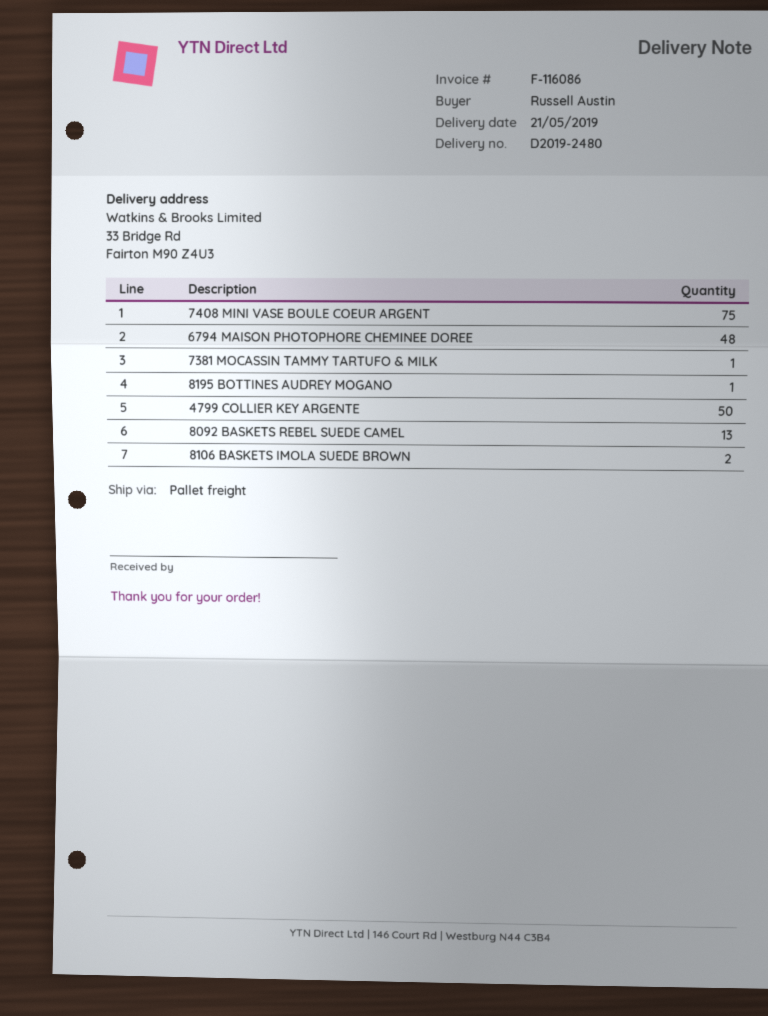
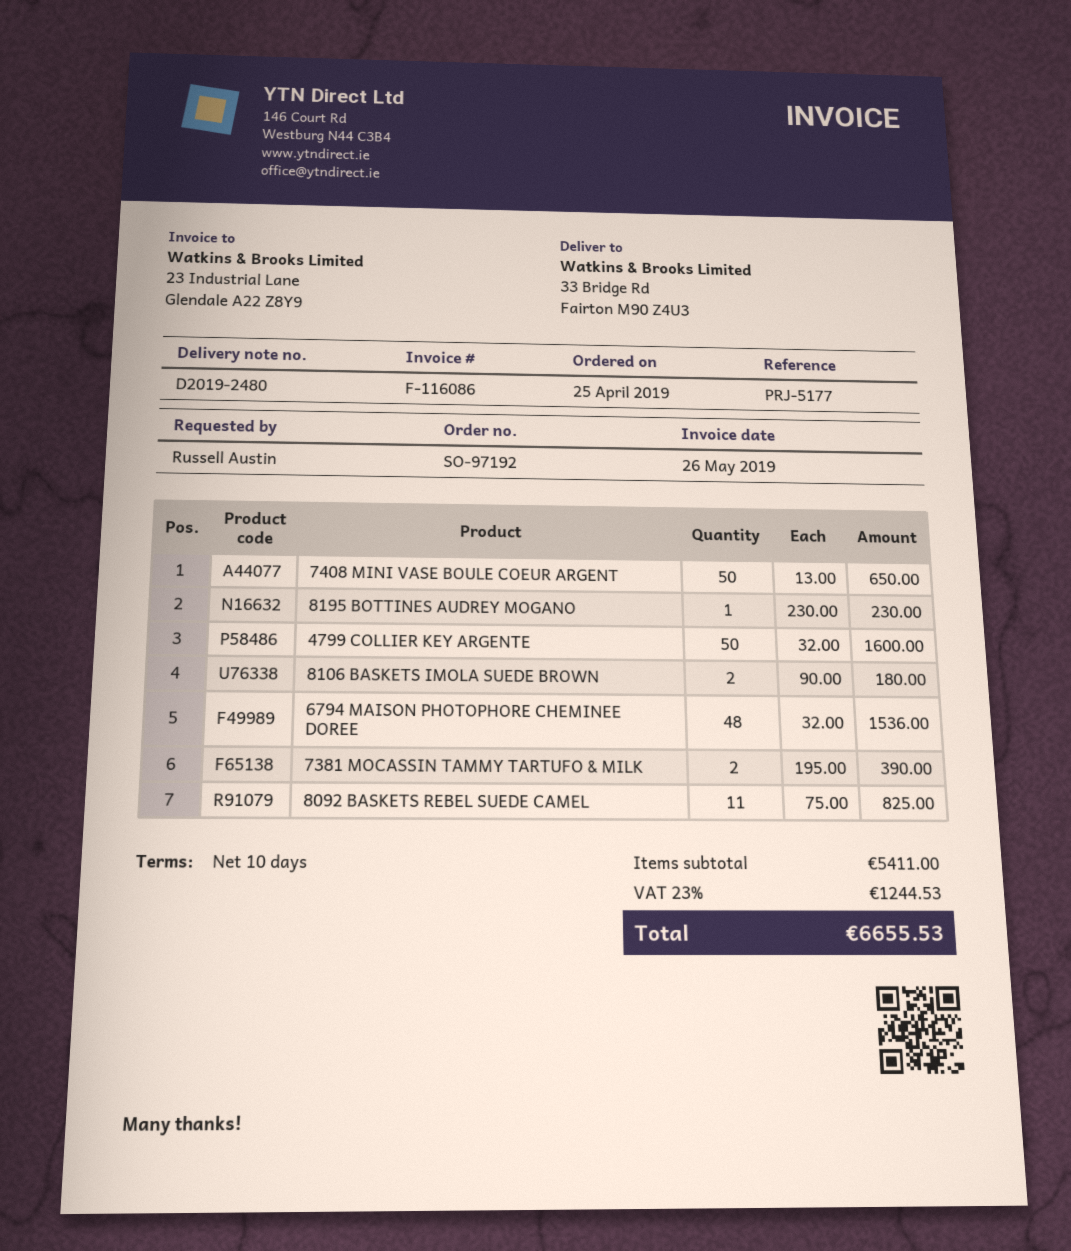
7408 MINI VASE BOULE COEUR ARGENT: 75 -> 50
7381 MOCASSIN TAMMY TARTUFO & MILK: 1 -> 2
8092 BASKETS REBEL SUEDE CAMEL: 13 -> 11

